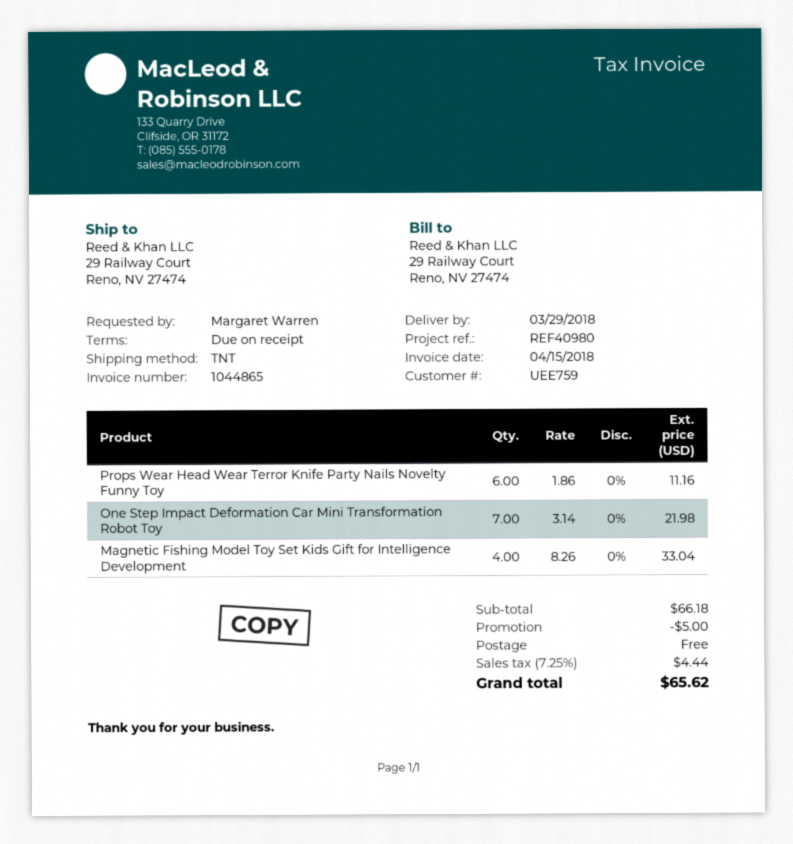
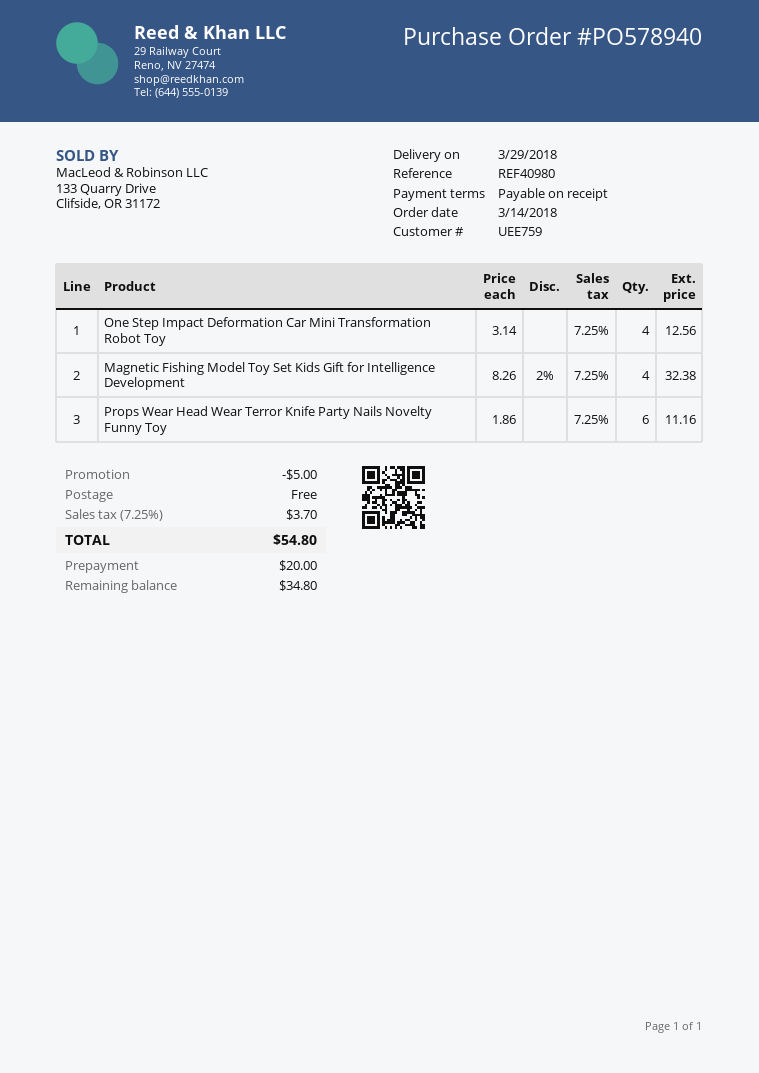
One Step Impact Deformation Car Mini Transformation Robot Toy: 7 x 3.14 = 21.98 -> 4 x 3.14 = 12.56
Magnetic Fishing Model Toy Set Kids Gift for Intelligence Development: 4 x 8.26 = 33.04 -> 4 x 8.26 - 2% = 32.38
tax: 7.25% = 4.44 -> 7.25% = 3.70
total: 65.62 -> 54.80

